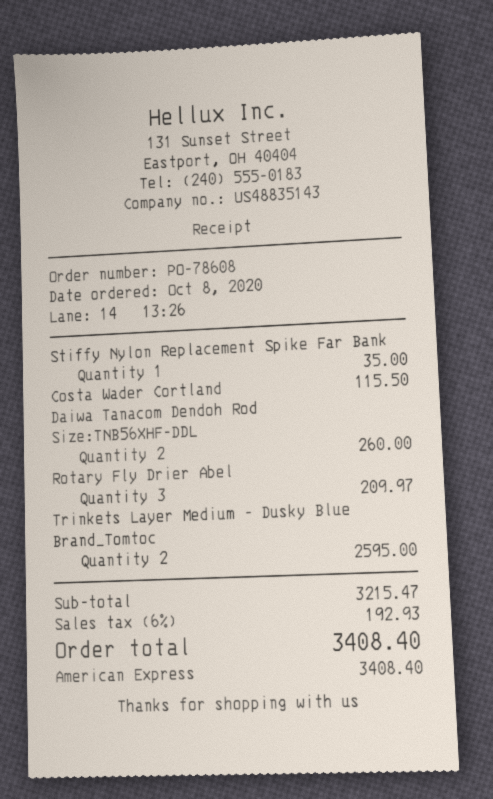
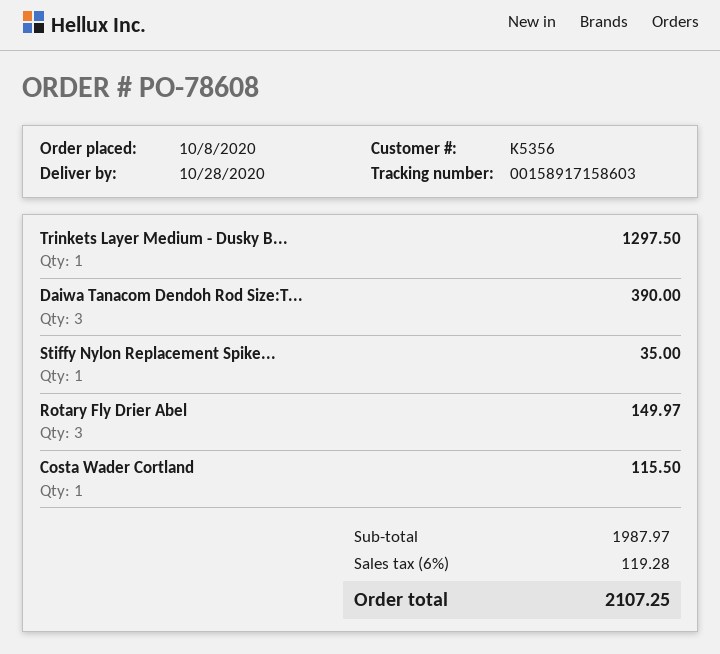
Daiwa Tanacom Dendoh Rod Size:TNB56XHF-DDL: 2 for 260.00 -> 3 for 390.00
Rotary Fly Drier Abel: 3 for 209.97 -> 3 for 149.97
Trinkets Layer Medium - Dusky Blue Brand_Tomtoc: 2 for 2595.00 -> 1 for 1297.50
subtotal: 3215.47 -> 1987.97
tax: 6% = 192.93 -> 6% = 119.28
total: 3408.40 -> 2107.25

